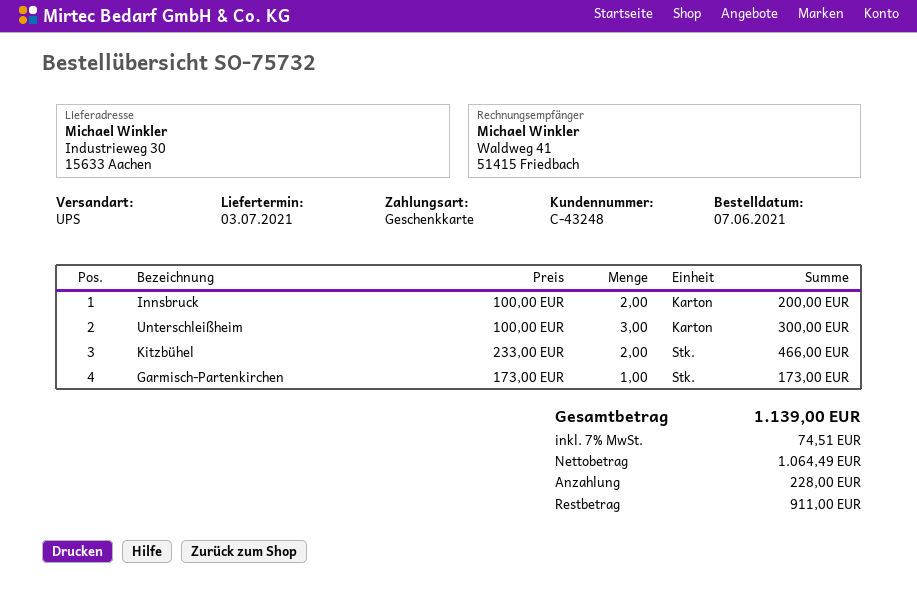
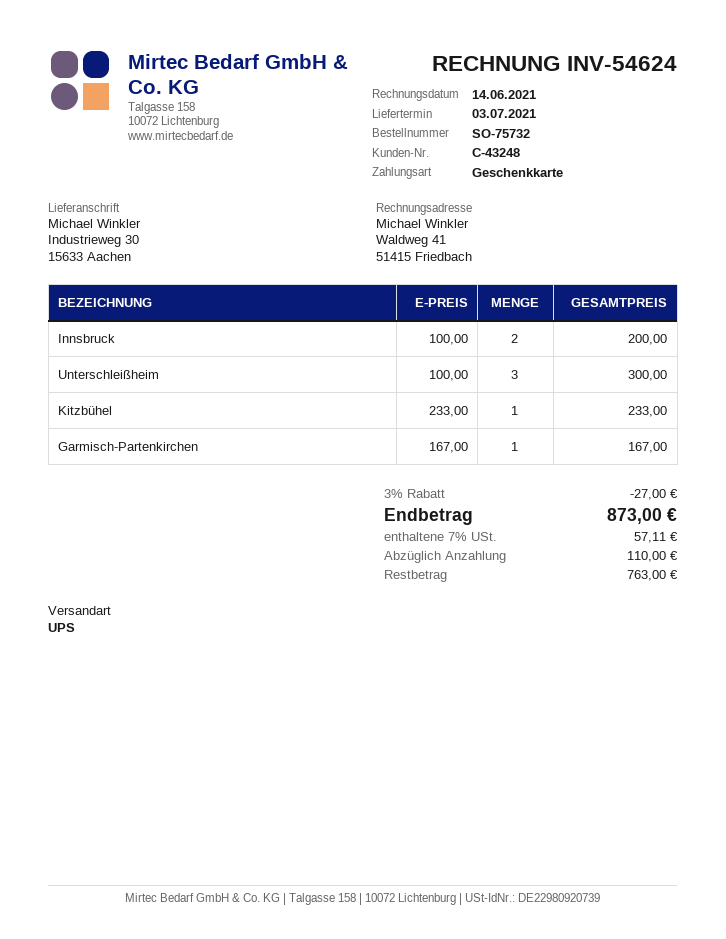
Kitzbühel: 2 x 233.00 = 466.00 -> 1 x 233.00 = 233.00
Garmisch-Partenkirchen: 1 x 173.00 = 173.00 -> 1 x 167.00 = 167.00
discount: none -> 3% = 27.00
tax: 7% = 74.51 -> 7% = 57.11
total: 1139.00 -> 873.00
deposit: 228.00 -> 110.00
balance: 911.00 -> 763.00

